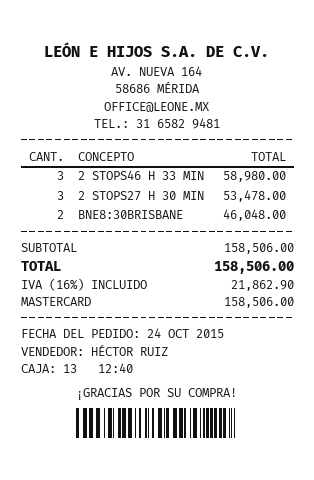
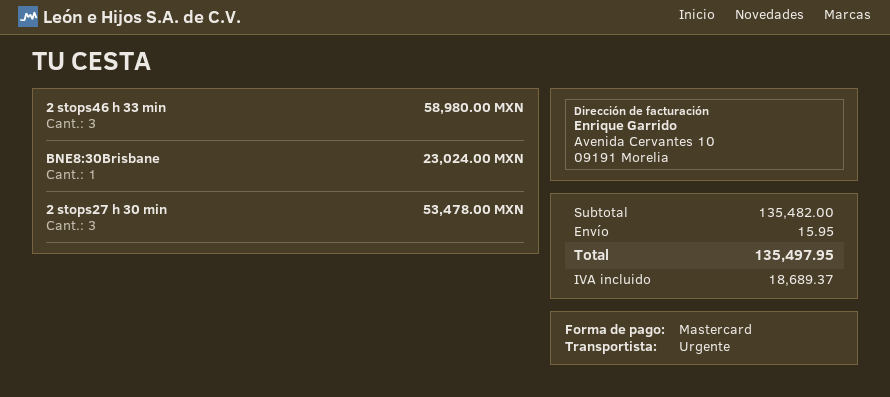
BNE8:30BRISBANE: 2 for 46048.00 -> 1 for 23024.00
subtotal: 158506.00 -> 135482.00
shipping: none -> 15.95
tax: 21862.90 -> 18689.37
total: 158506.00 -> 135497.95

